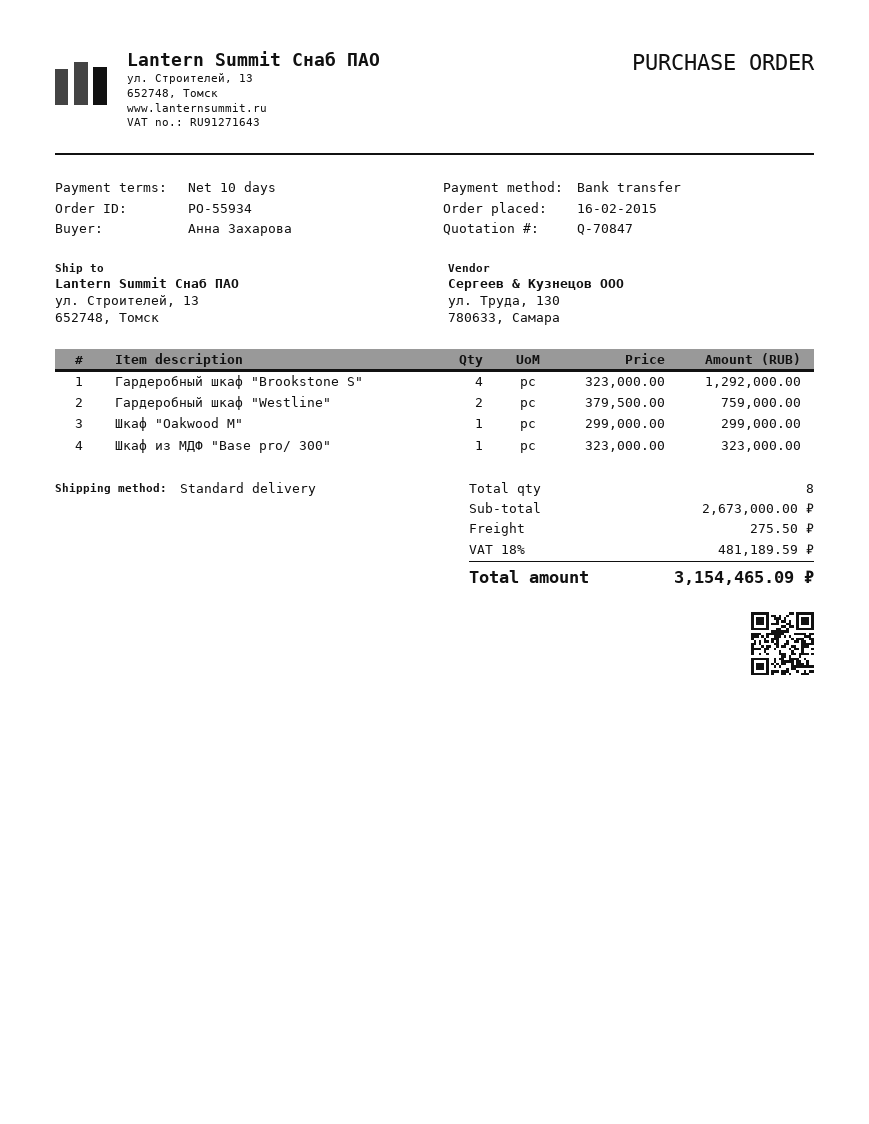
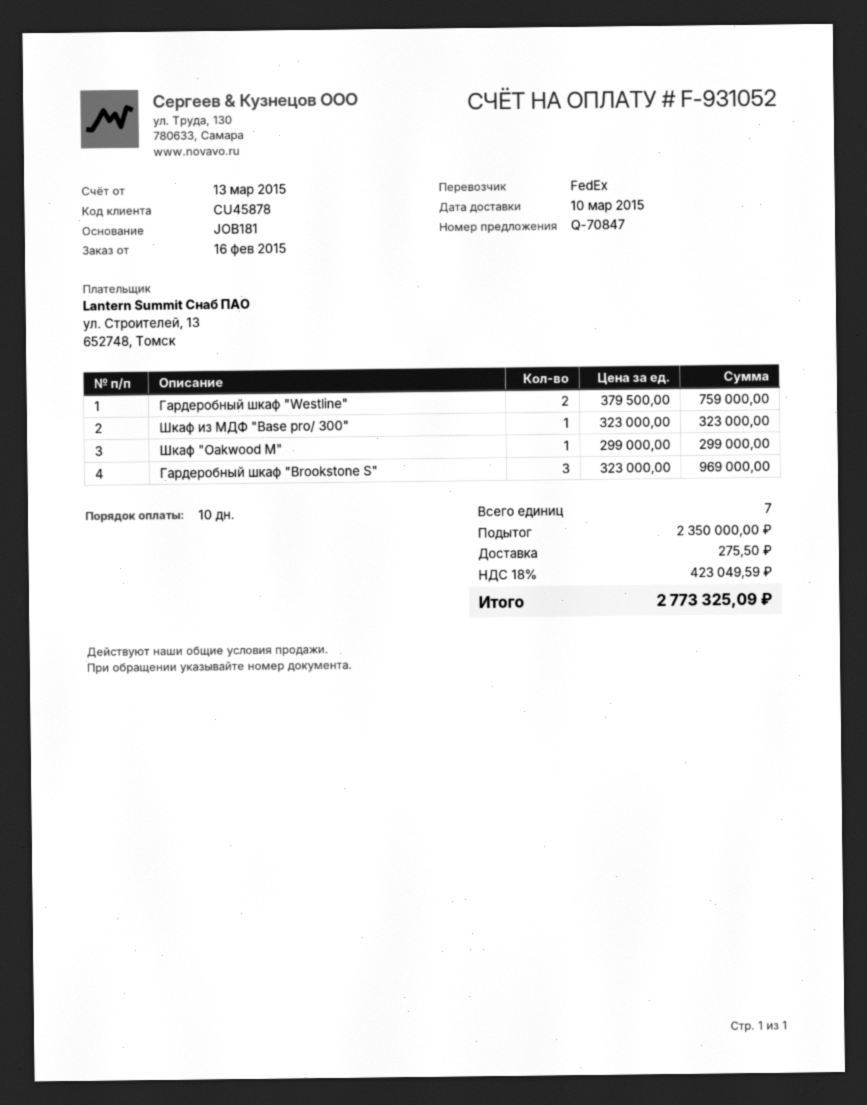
shipping method: standard -> FedEx
Гардеробный шкаф "Brookstone S": 4 x 323000.00 = 1292000.00 -> 3 x 323000.00 = 969000.00
total quantity: 8 -> 7
subtotal: 2673000.00 -> 2350000.00
tax: 18% = 481189.59 -> 18% = 423049.59
total: 3154465.09 -> 2773325.09

